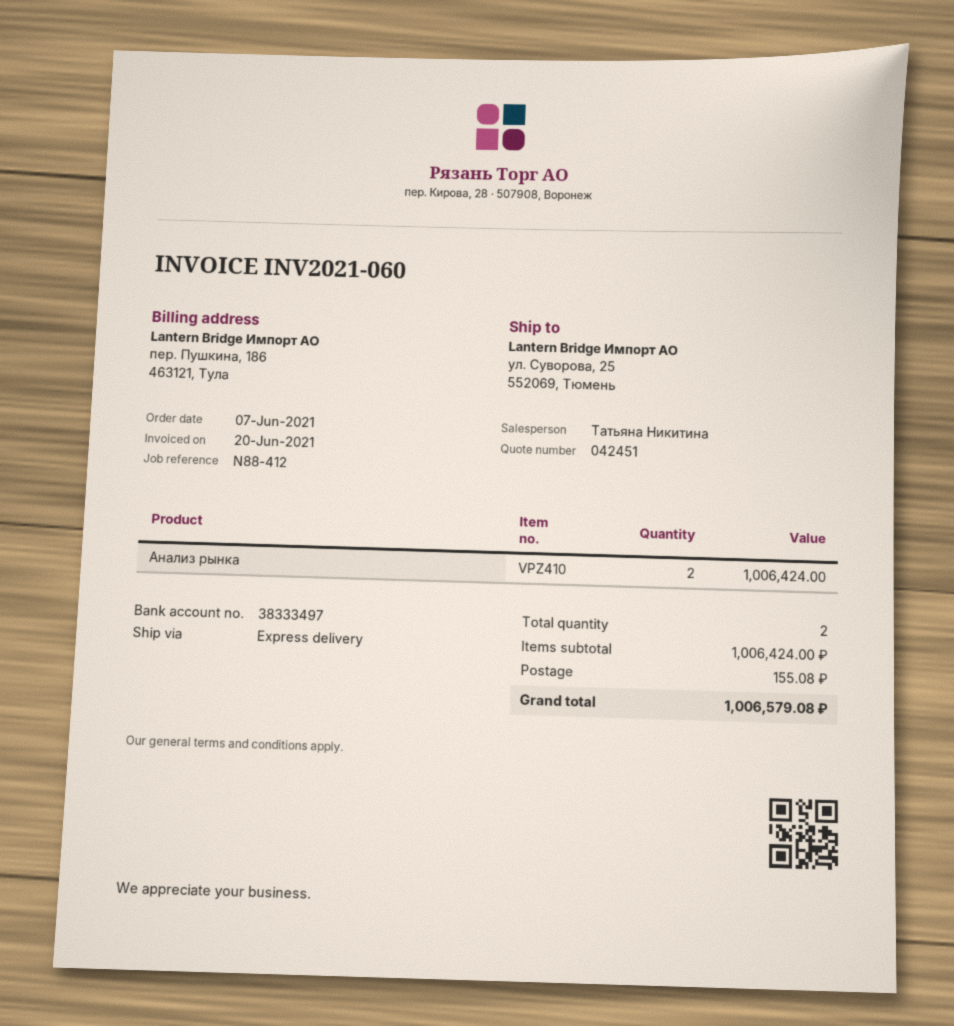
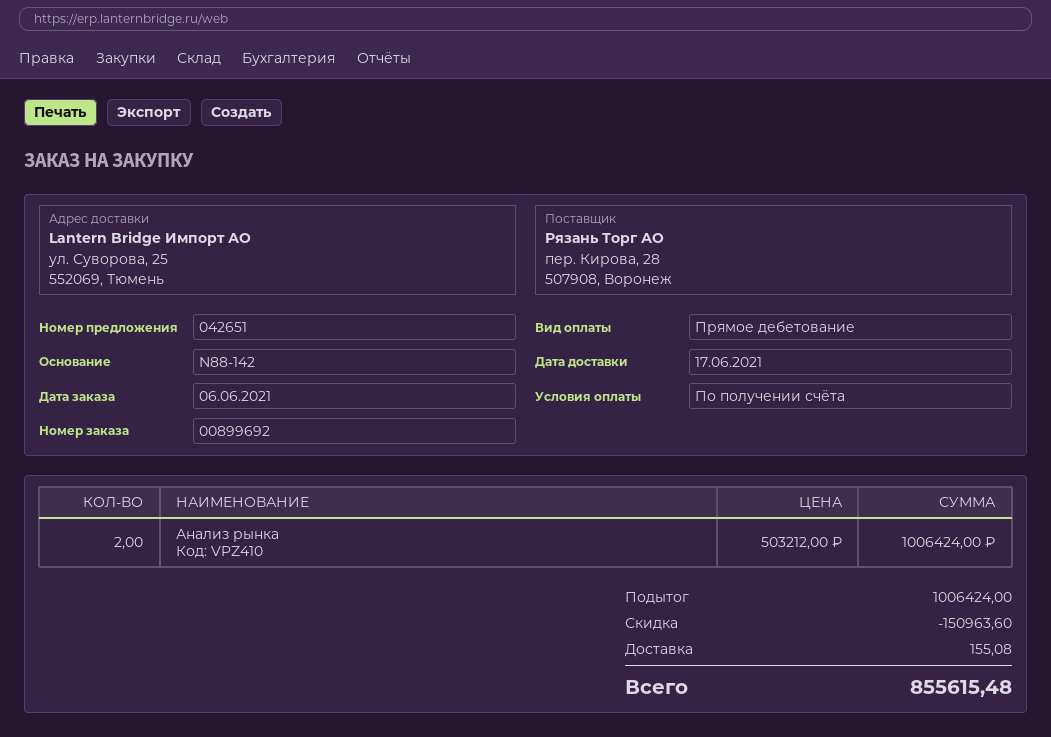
quote number: 042451 -> 042651
order date: 2021-06-07 -> 2021-06-06
reference: N88-412 -> N88-142
discount: none -> 150963.60
total: 1006579.08 -> 855615.48

